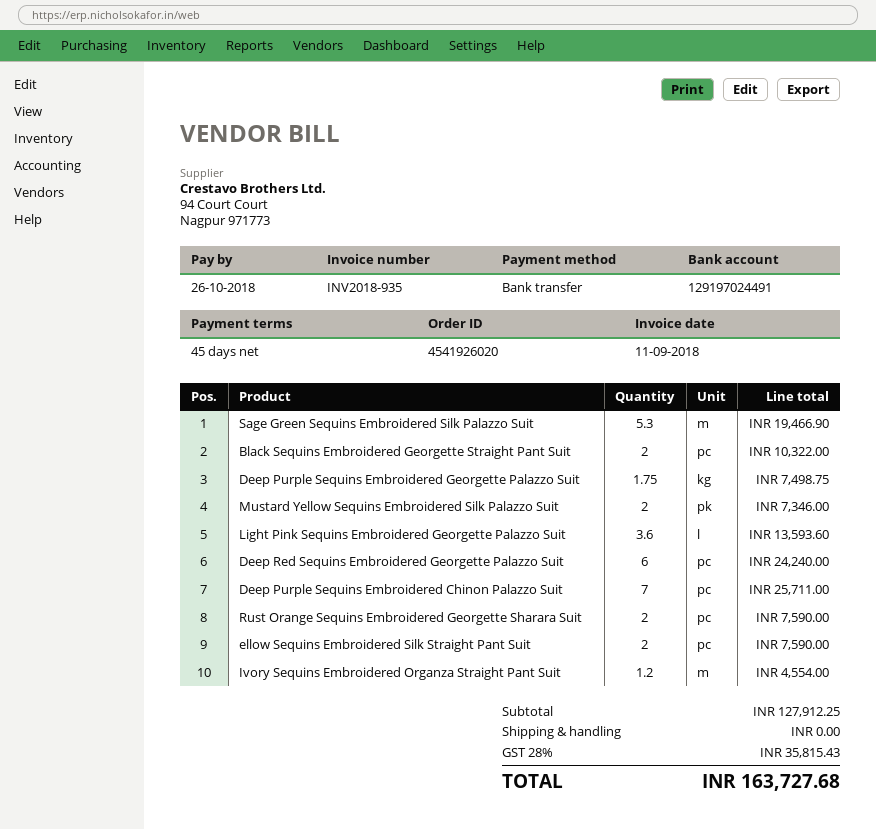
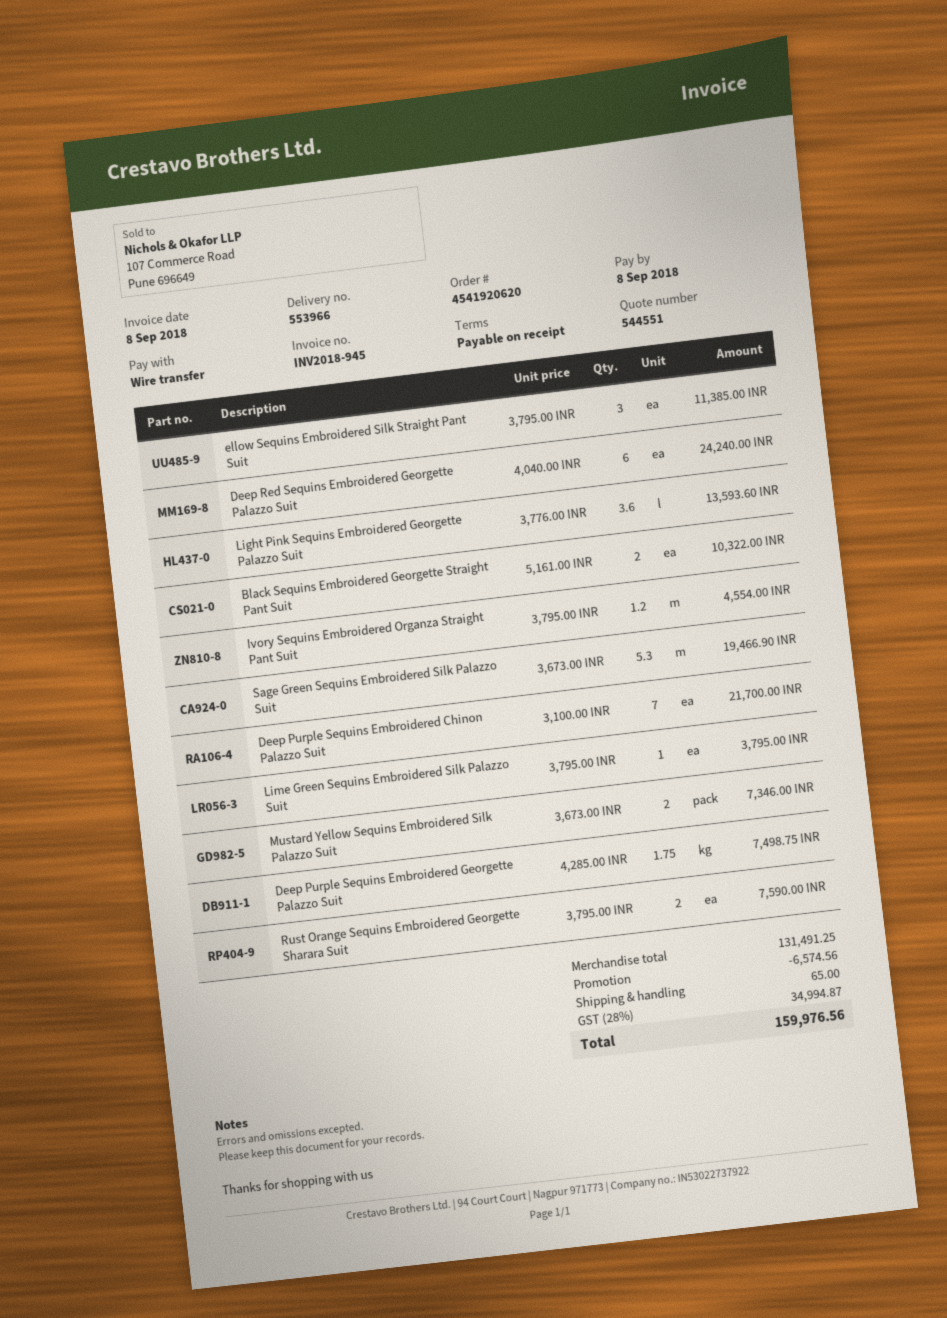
order number: 4541926020 -> 4541920620
invoice number: INV2018-935 -> INV2018-945
invoice date: 2018-09-11 -> 2018-09-08
payment terms: 45 days -> on receipt
due date: 2018-10-26 -> 2018-09-08
Deep Purple Sequins Embroidered Chinon Palazzo Suit: 7 for 25711.00 -> 7 for 21700.00
ellow Sequins Embroidered Silk Straight Pant Suit: 2 for 7590.00 -> 3 for 11385.00
Lime Green Sequins Embroidered Silk Palazzo Suit: none -> 1 for 3795.00
subtotal: 127912.25 -> 131491.25
discount: none -> 6574.56
shipping: 0.00 -> 65.00
tax: 28% = 35815.43 -> 28% = 34994.87
total: 163727.68 -> 159976.56

